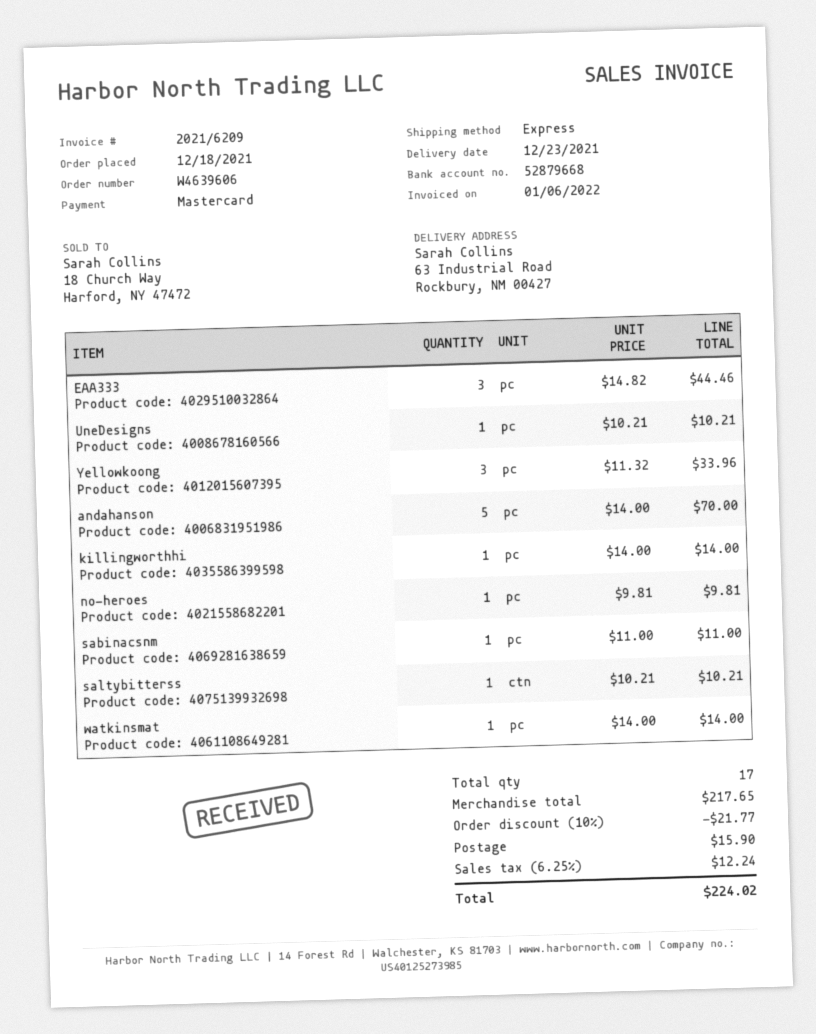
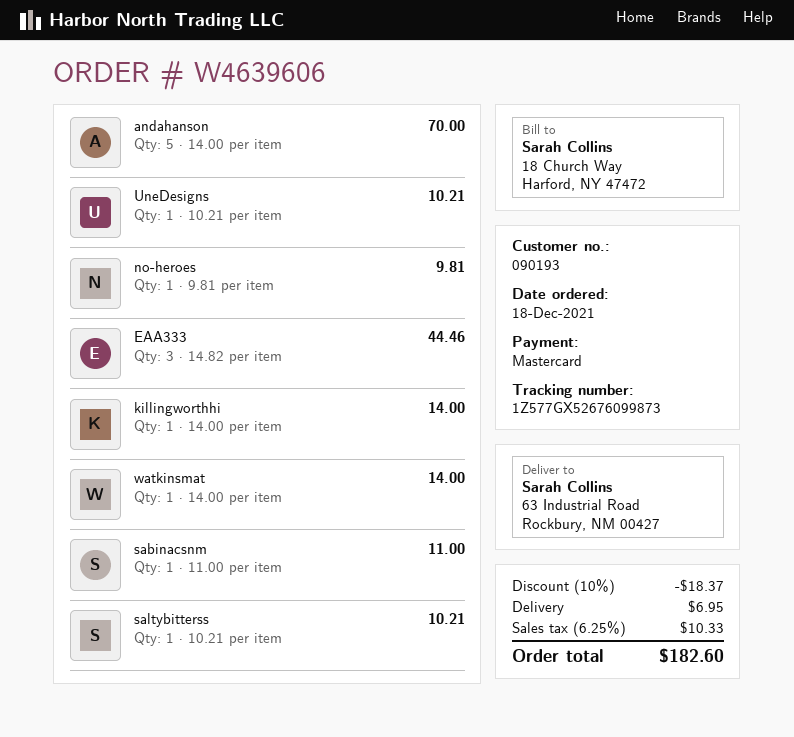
Yellowkoong: 3 x 11.32 = 33.96 -> none
discount: 10% = 21.77 -> 10% = 18.37
shipping: 15.90 -> 6.95
tax: 6.25% = 12.24 -> 6.25% = 10.33
total: 224.02 -> 182.60

